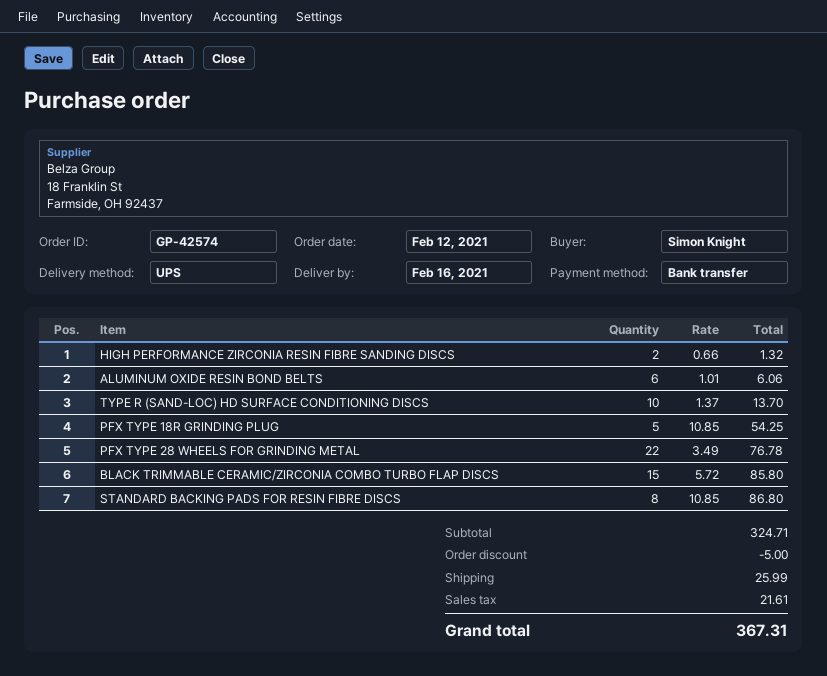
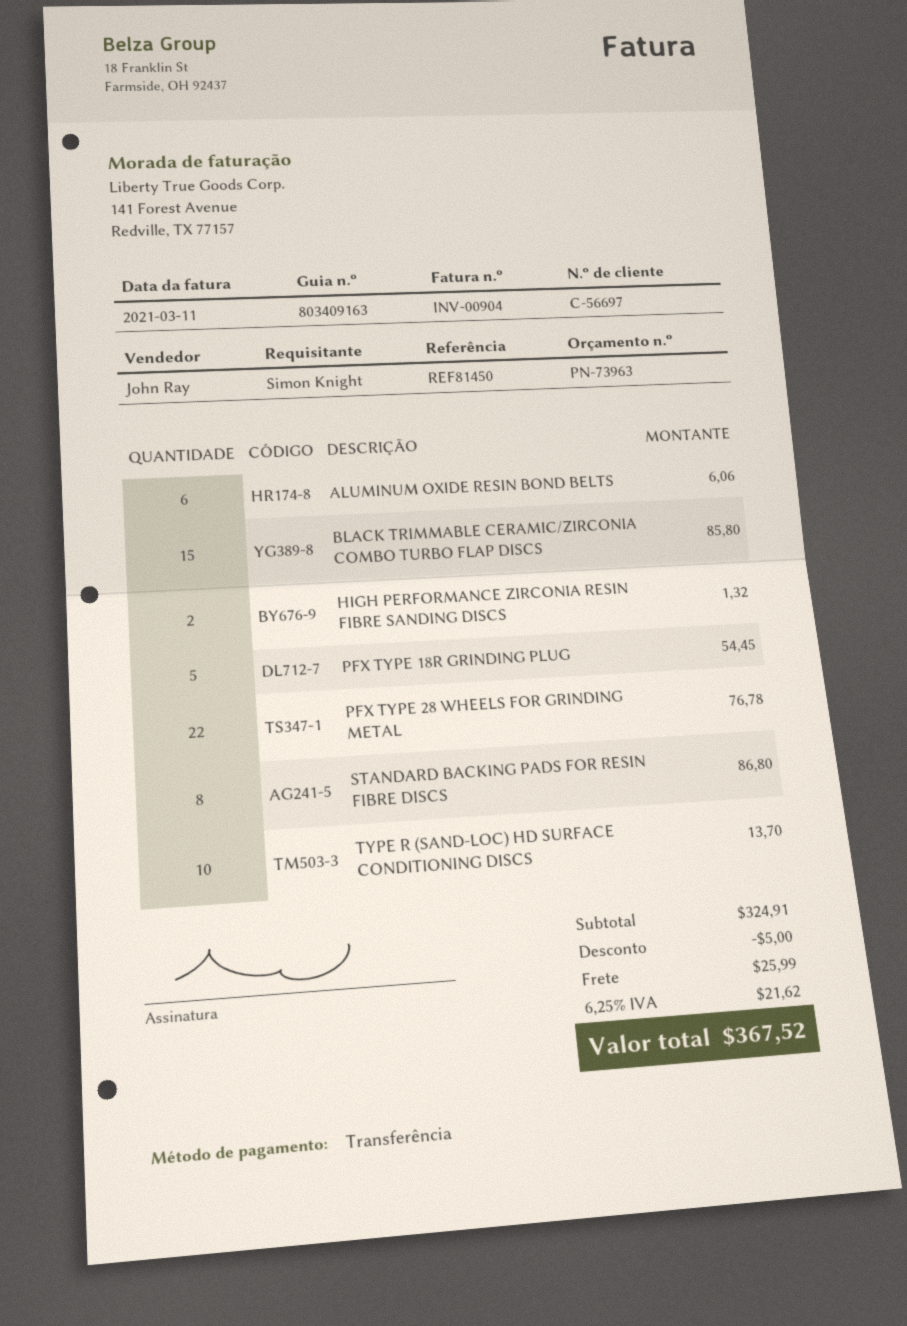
PFX TYPE 18R GRINDING PLUG: 5 for 54.25 -> 5 for 54.45
subtotal: 324.71 -> 324.91
tax: 21.61 -> 21.62
total: 367.31 -> 367.52

